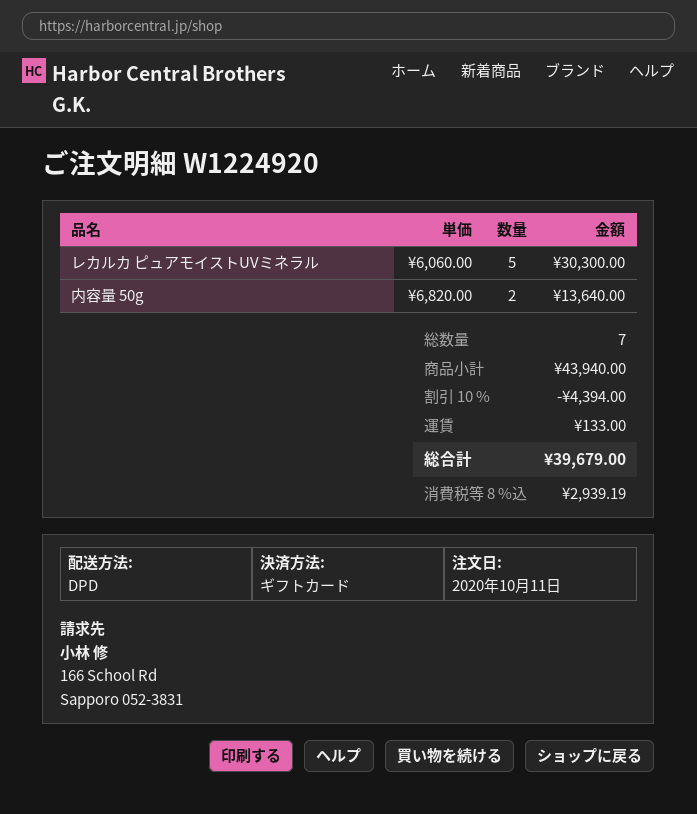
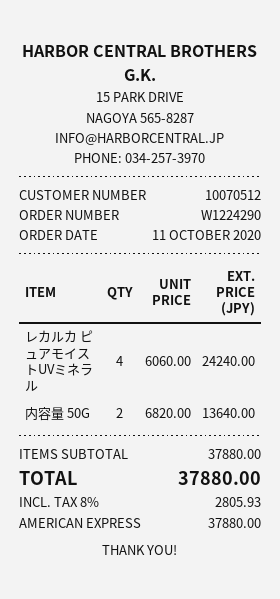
order number: W1224920 -> W1224290
payment method: gift card -> American Express
レカルカ ピュアモイストUVミネラル: 5 x 6060.00 = 30300.00 -> 4 x 6060.00 = 24240.00
subtotal: 43940.00 -> 37880.00
discount: 10% = 4394.00 -> none
shipping: 133.00 -> none
tax: 8% = 2939.19 -> 8% = 2805.93
total: 39679.00 -> 37880.00

